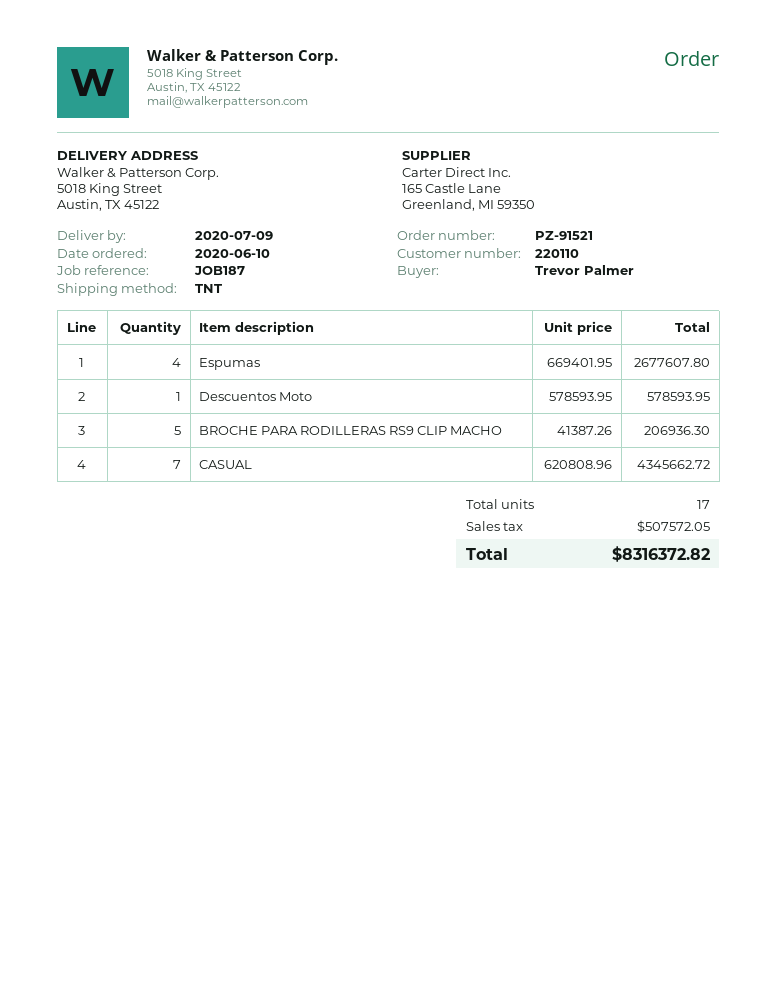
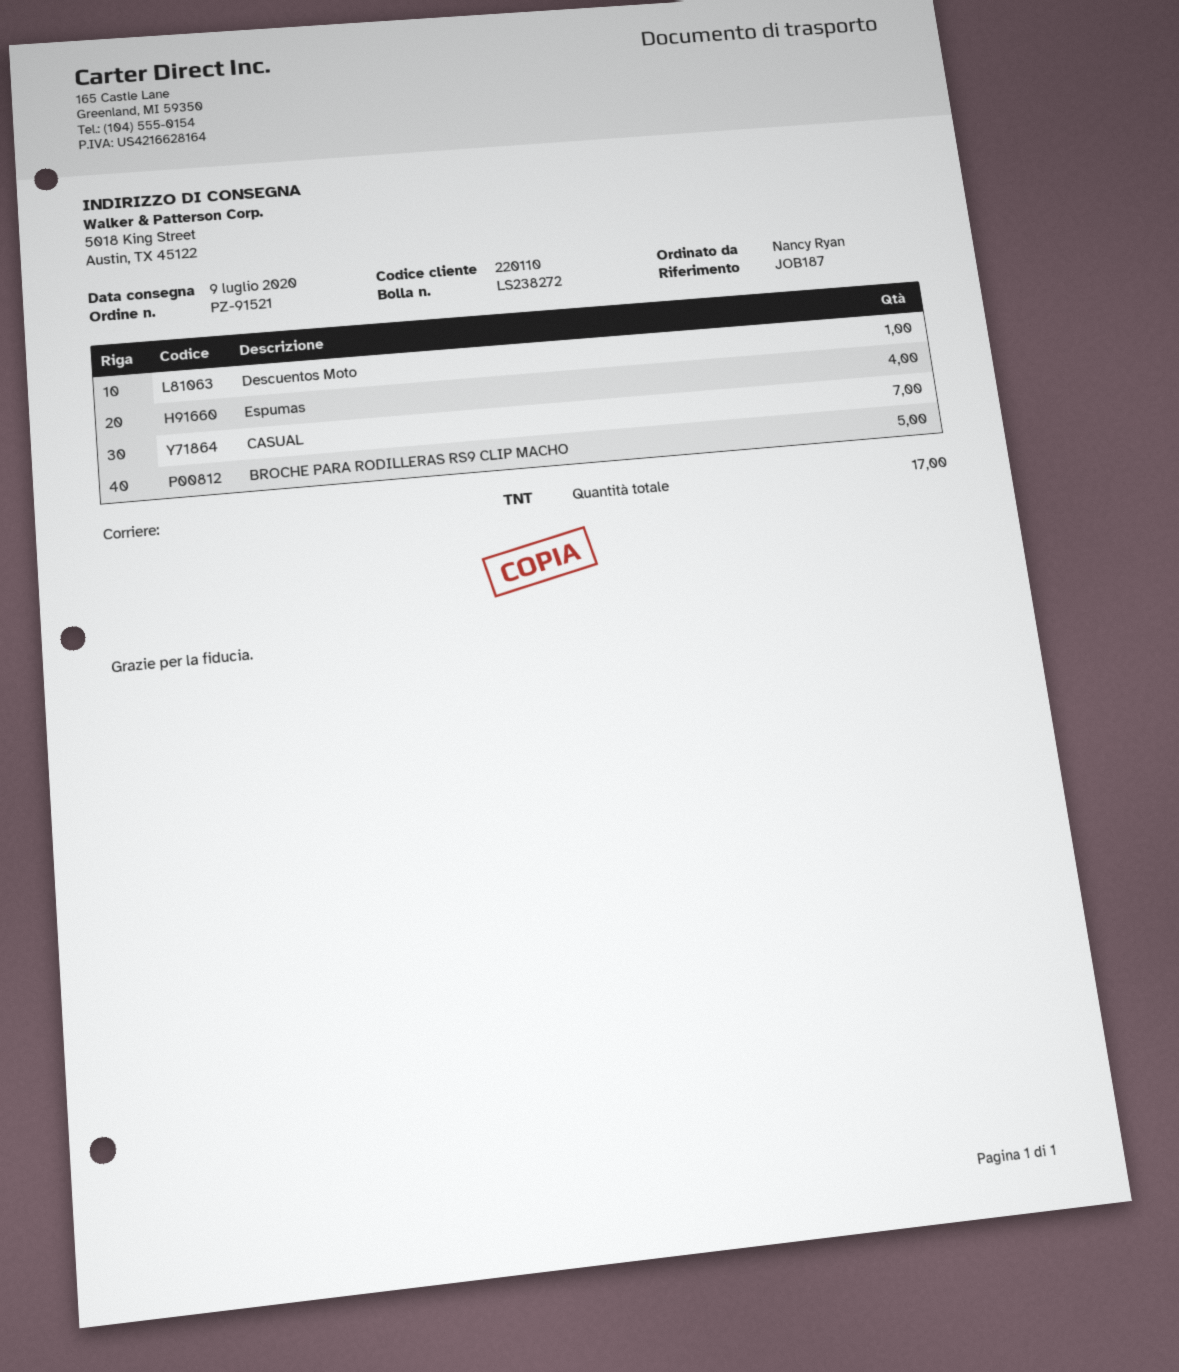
ordered by: Trevor Palmer -> Nancy Ryan

